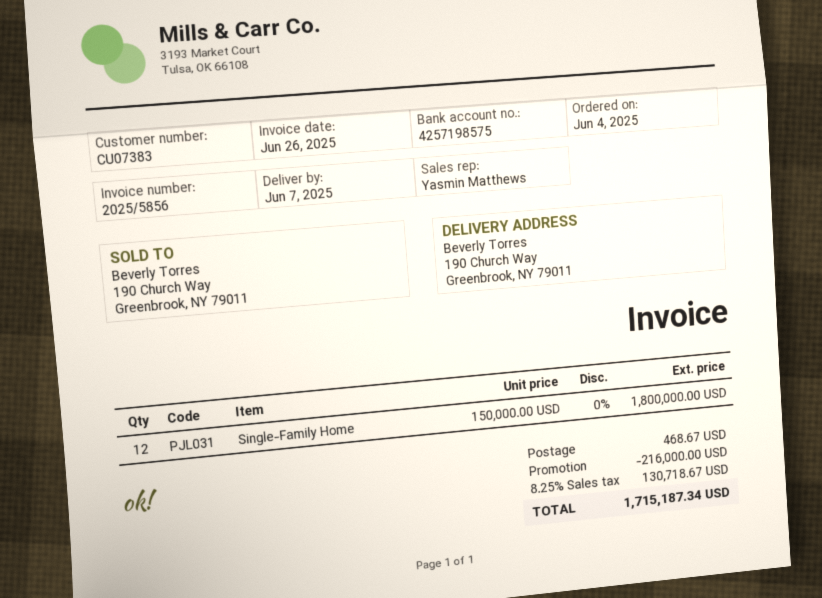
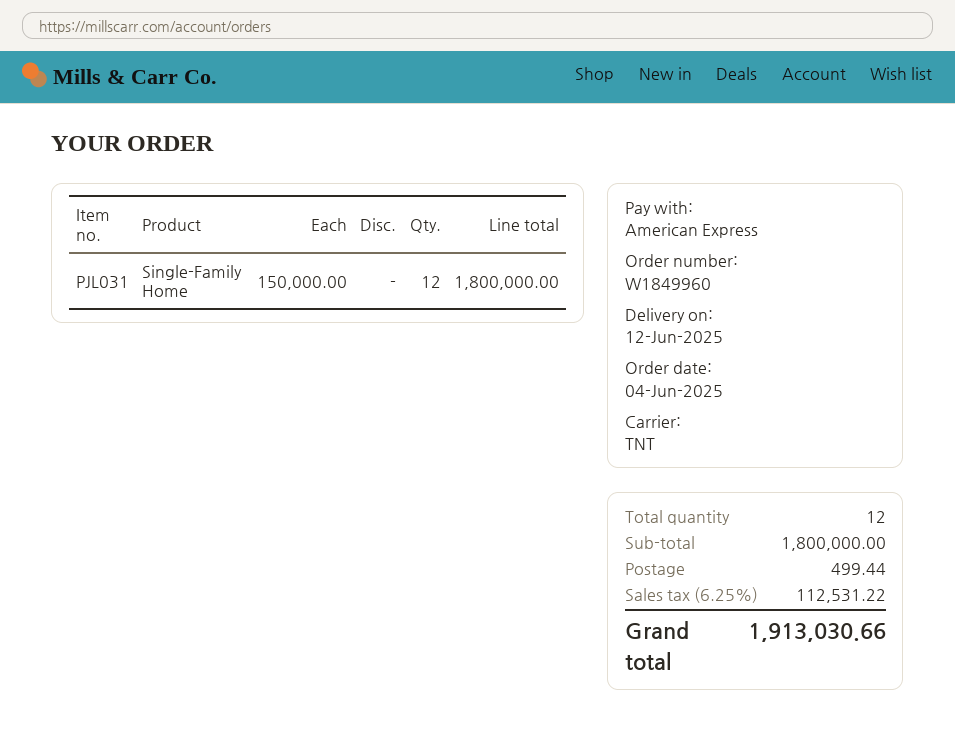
delivery date: 2025-06-07 -> 2025-06-12
discount: 216000.00 -> none
shipping: 468.67 -> 499.44
tax: 8.25% = 130718.67 -> 6.25% = 112531.22
total: 1715187.34 -> 1913030.66

